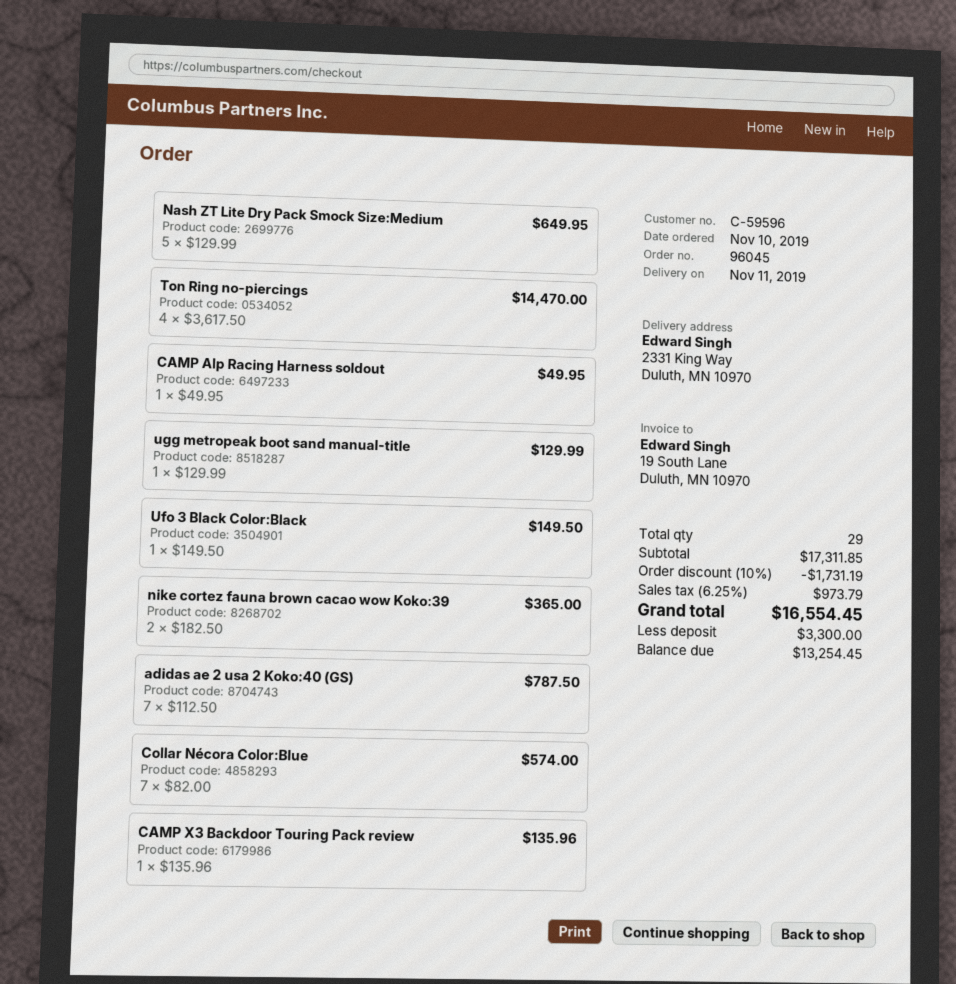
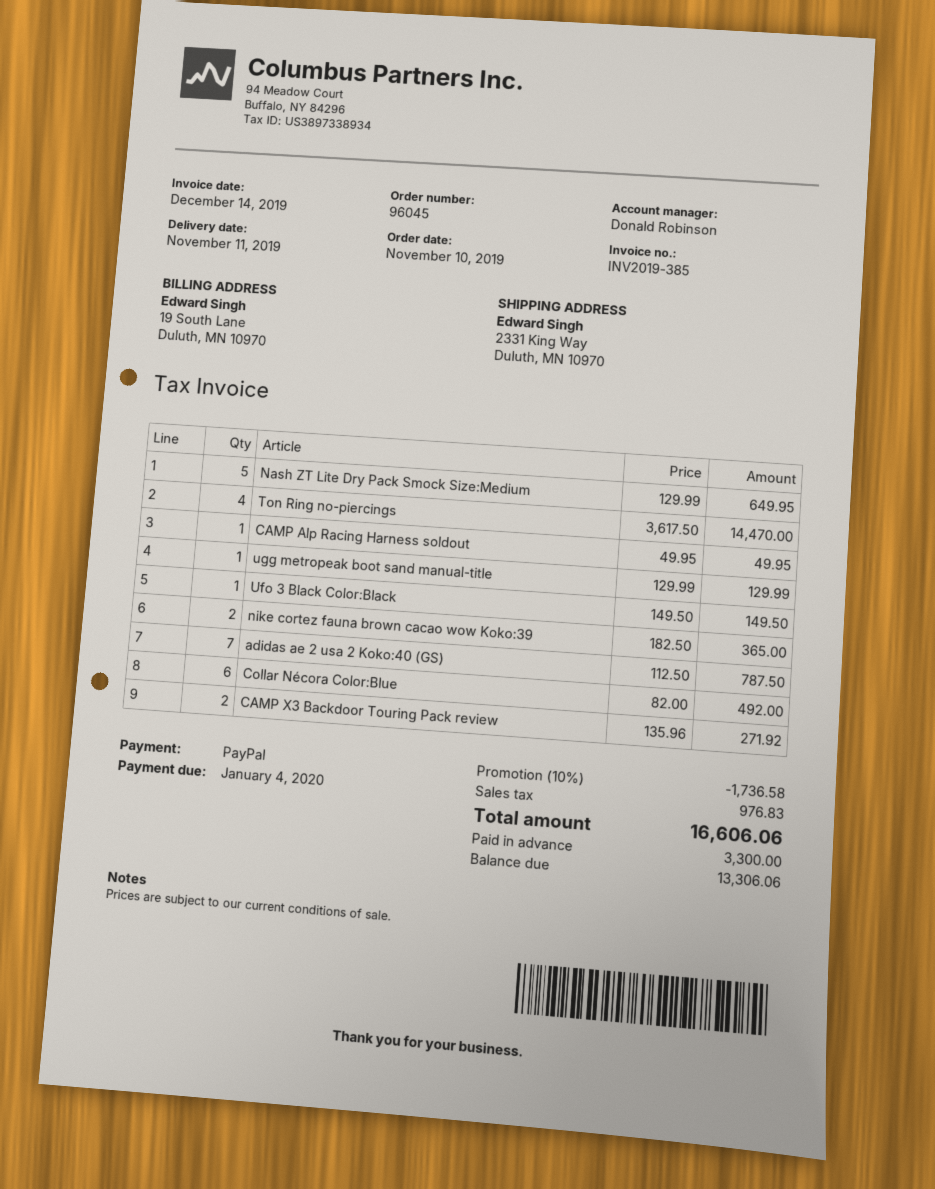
Collar Nécora Color:Blue: 7 x 82.00 = 574.00 -> 6 x 82.00 = 492.00
CAMP X3 Backdoor Touring Pack review: 1 x 135.96 = 135.96 -> 2 x 135.96 = 271.92
discount: 10% = 1731.19 -> 10% = 1736.58
tax: 973.79 -> 976.83
total: 16554.45 -> 16606.06
balance: 13254.45 -> 13306.06

